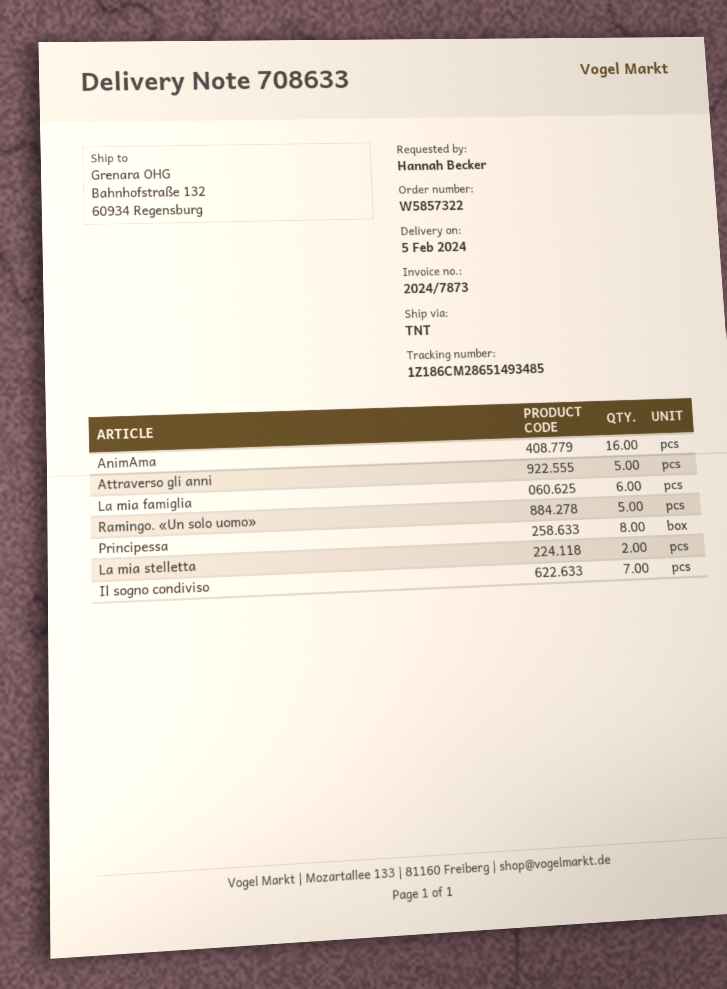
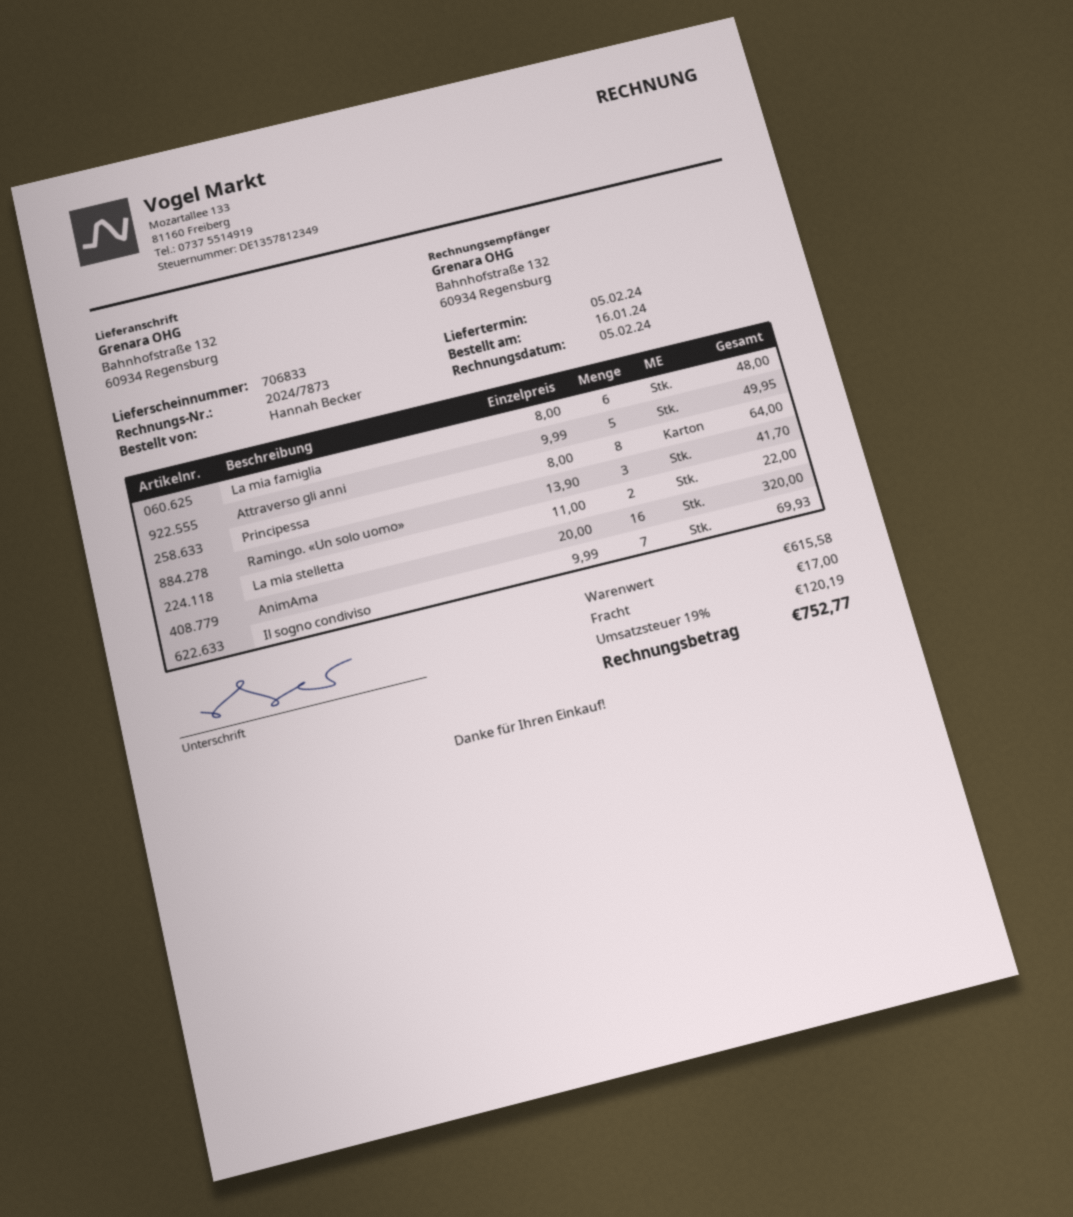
delivery note number: 708633 -> 706833
Ramingo. «Un solo uomo»: 5 -> 3

